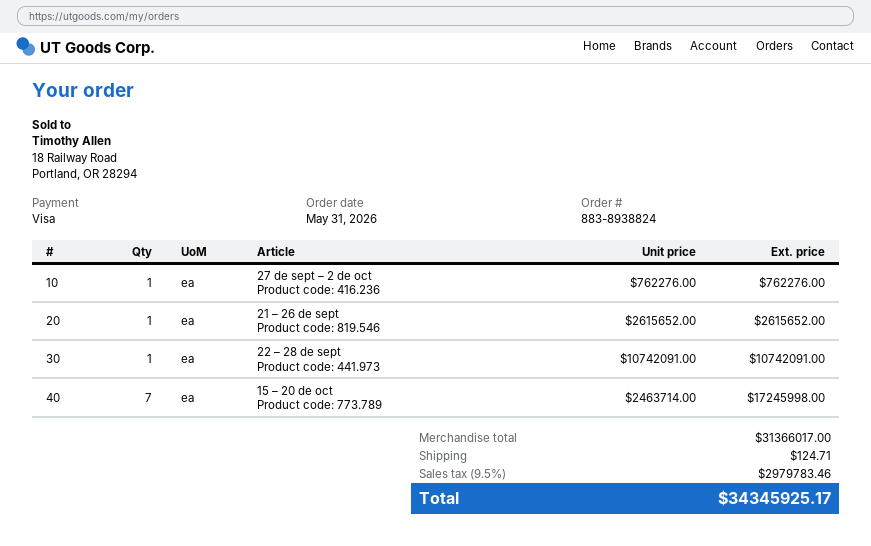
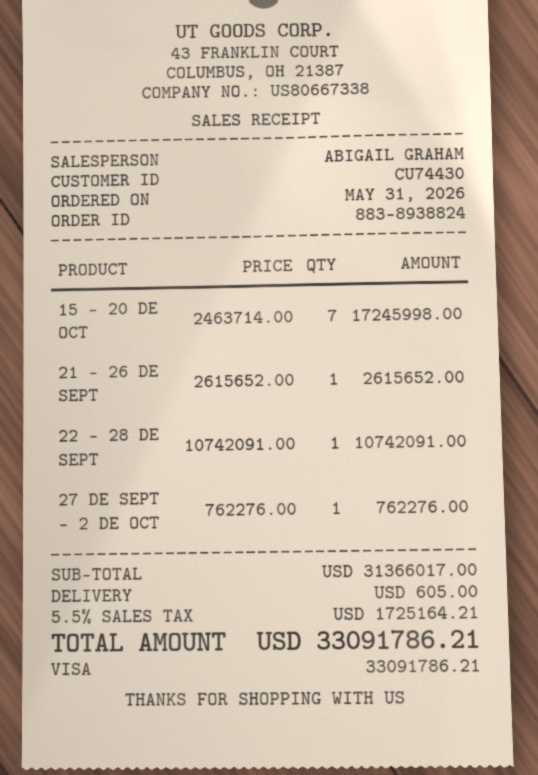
shipping: 124.71 -> 605.00
tax: 9.5% = 2979783.46 -> 5.5% = 1725164.21
total: 34345925.17 -> 33091786.21

